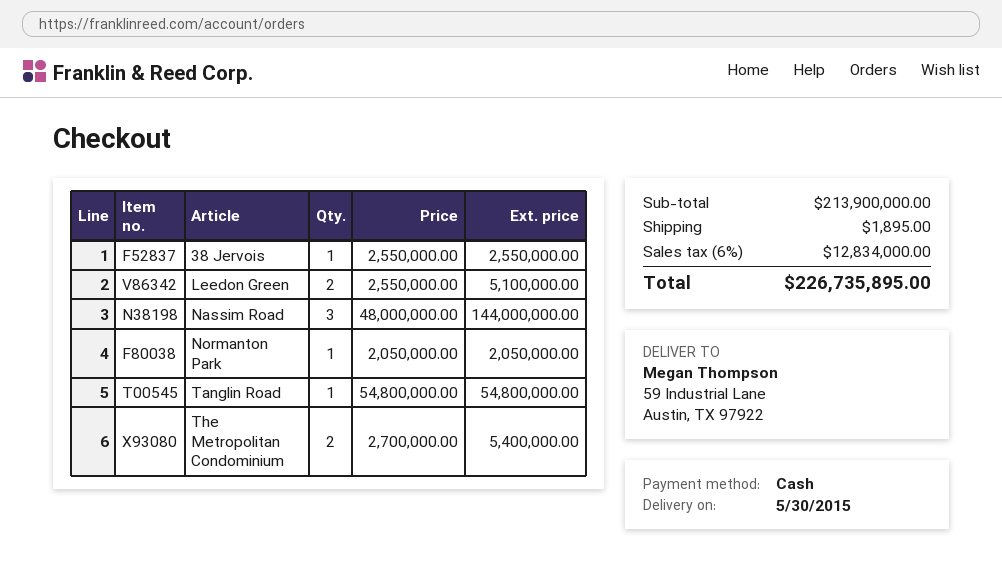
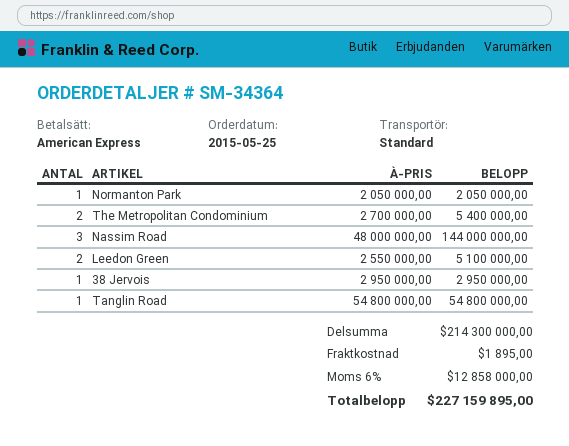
payment method: cash -> American Express
38 Jervois: 1 x 2550000.00 = 2550000.00 -> 1 x 2950000.00 = 2950000.00
subtotal: 213900000.00 -> 214300000.00
tax: 6% = 12834000.00 -> 6% = 12858000.00
total: 226735895.00 -> 227159895.00

